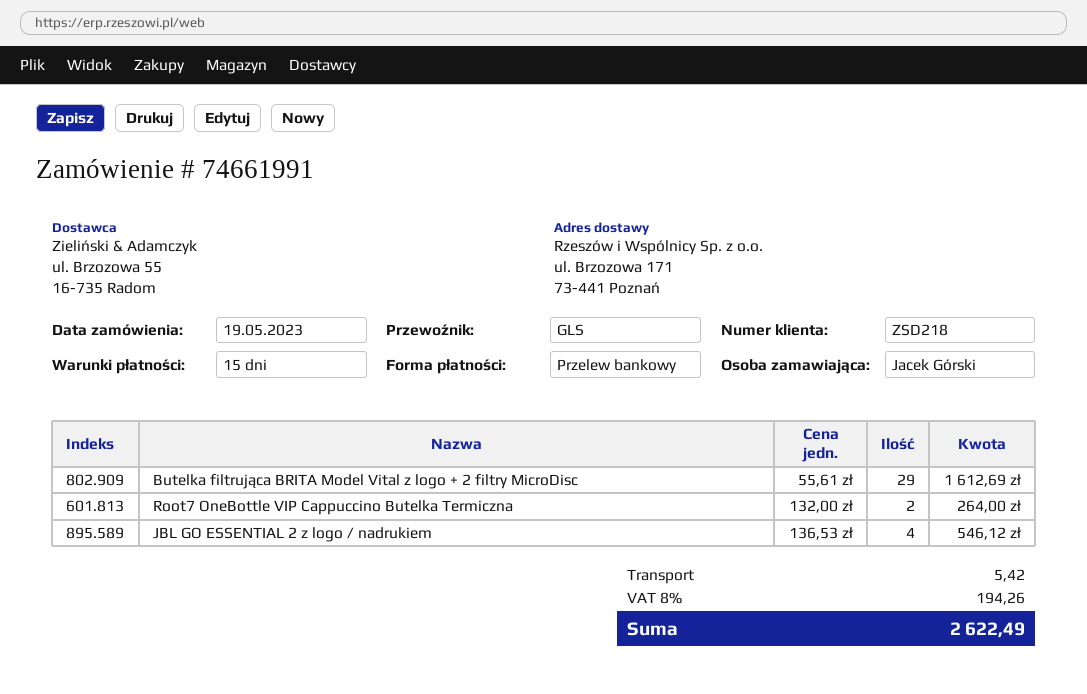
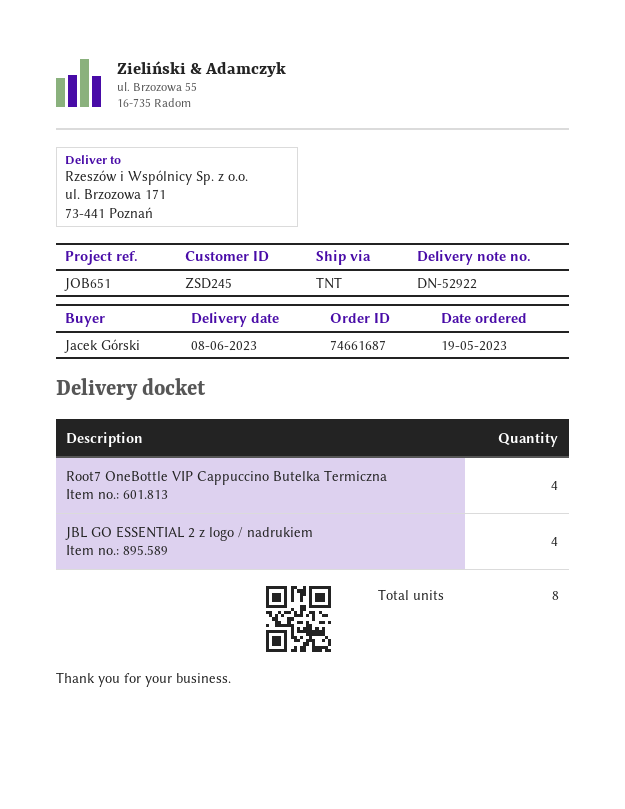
order number: 74661991 -> 74661687
customer number: ZSD218 -> ZSD245
shipping method: GLS -> TNT
Butelka filtrująca BRITA Model Vital z logo + 2 filtry MicroDisc: 29 -> none
Root7 OneBottle VIP Cappuccino Butelka Termiczna: 2 -> 4

